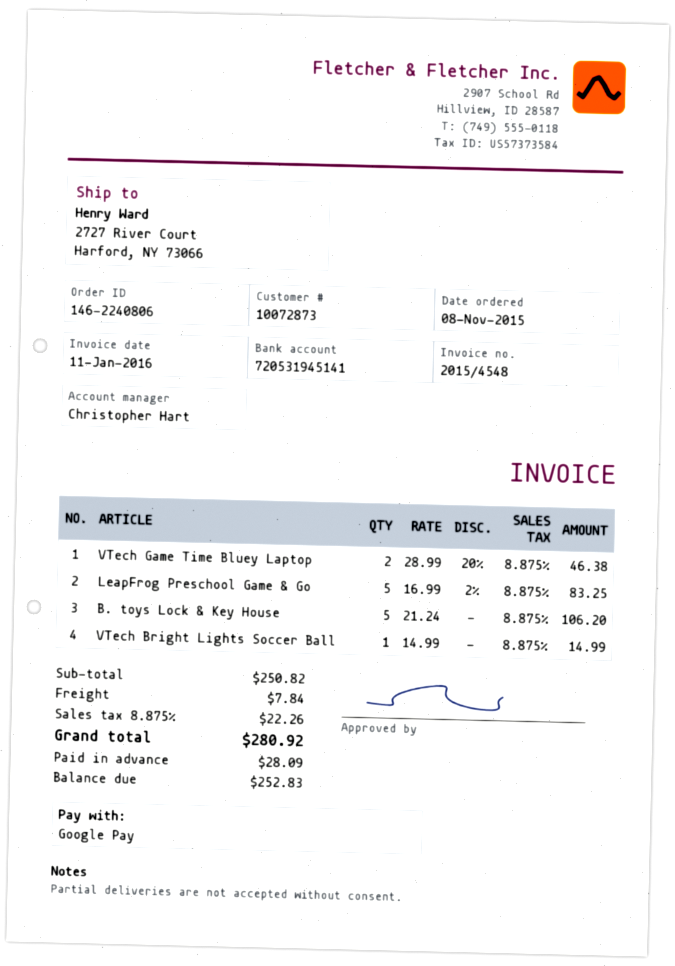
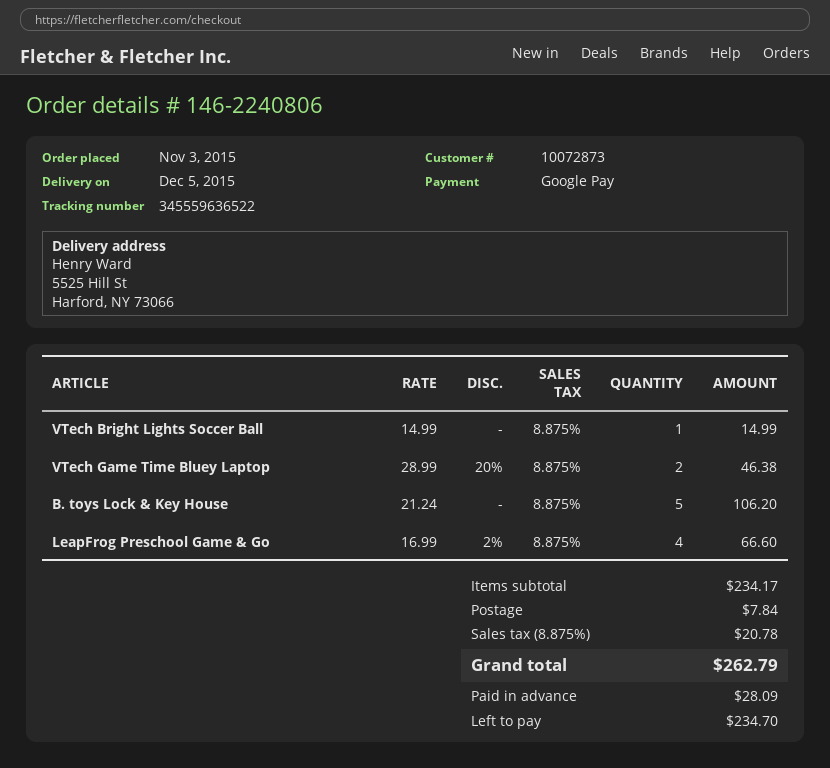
order date: 2015-11-08 -> 2015-11-03
ship to: 2727 River Court, Harford, NY 73066 -> 5525 Hill St, Harford, NY 73066
LeapFrog Preschool Game & Go: 5 x 16.99 - 2% = 83.25 -> 4 x 16.99 - 2% = 66.60
subtotal: 250.82 -> 234.17
tax: 8.875% = 22.26 -> 8.875% = 20.78
total: 280.92 -> 262.79
balance: 252.83 -> 234.70

